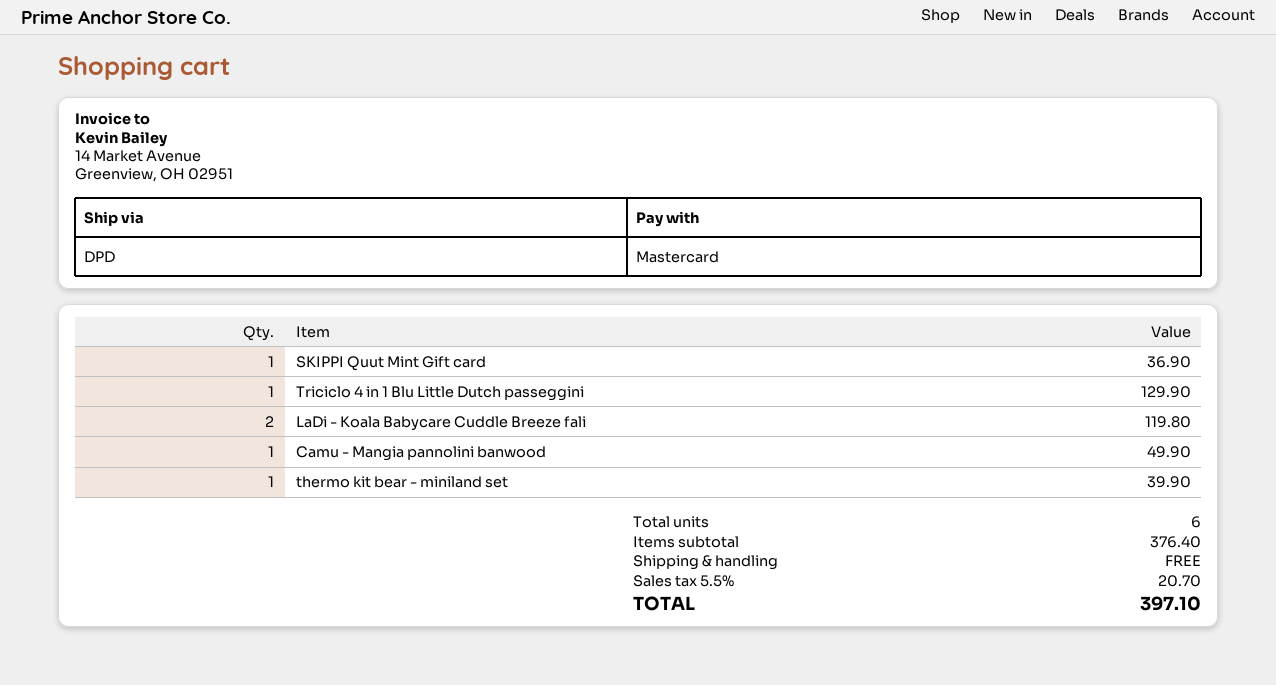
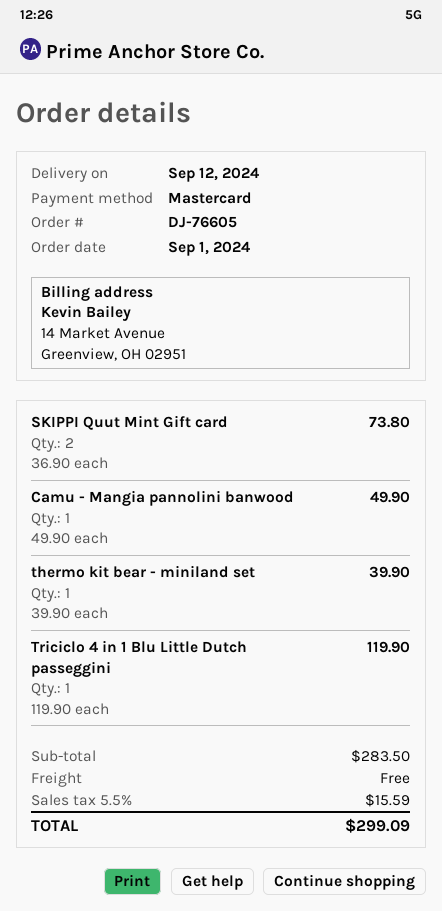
SKIPPI Quut Mint Gift card: 1 for 36.90 -> 2 for 73.80
Triciclo 4 in 1 Blu Little Dutch passeggini: 1 for 129.90 -> 1 for 119.90
LaDi - Koala Babycare Cuddle Breeze fali: 2 for 119.80 -> none
subtotal: 376.40 -> 283.50
tax: 5.5% = 20.70 -> 5.5% = 15.59
total: 397.10 -> 299.09

